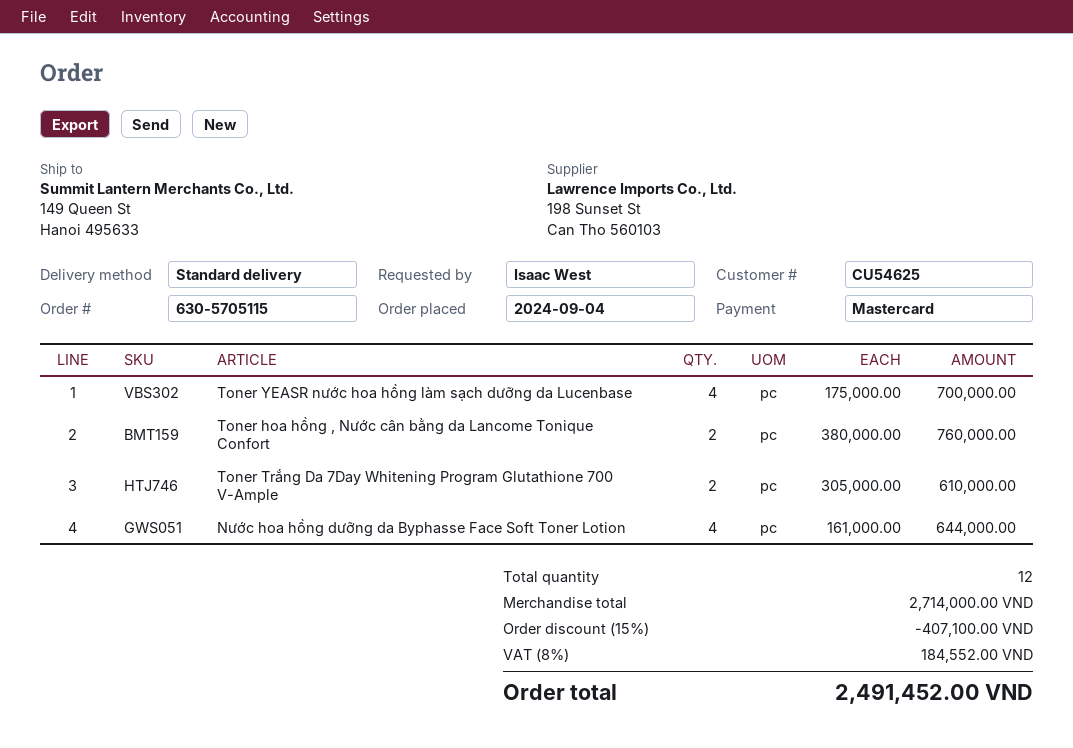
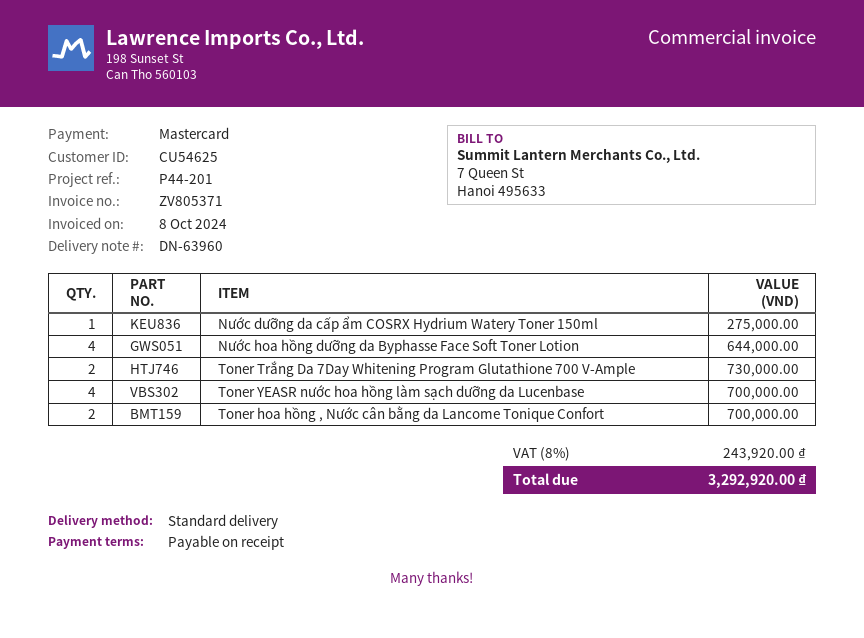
Toner hoa hồng , Nước cân bằng da Lancome Tonique Confort: 2 for 760000.00 -> 2 for 700000.00
Toner Trắng Da 7Day Whitening Program Glutathione 700 V-Ample: 2 for 610000.00 -> 2 for 730000.00
Nước dưỡng da cấp ẩm COSRX Hydrium Watery Toner 150ml: none -> 1 for 275000.00
discount: 15% = 407100.00 -> none
tax: 8% = 184552.00 -> 8% = 243920.00
total: 2491452.00 -> 3292920.00

